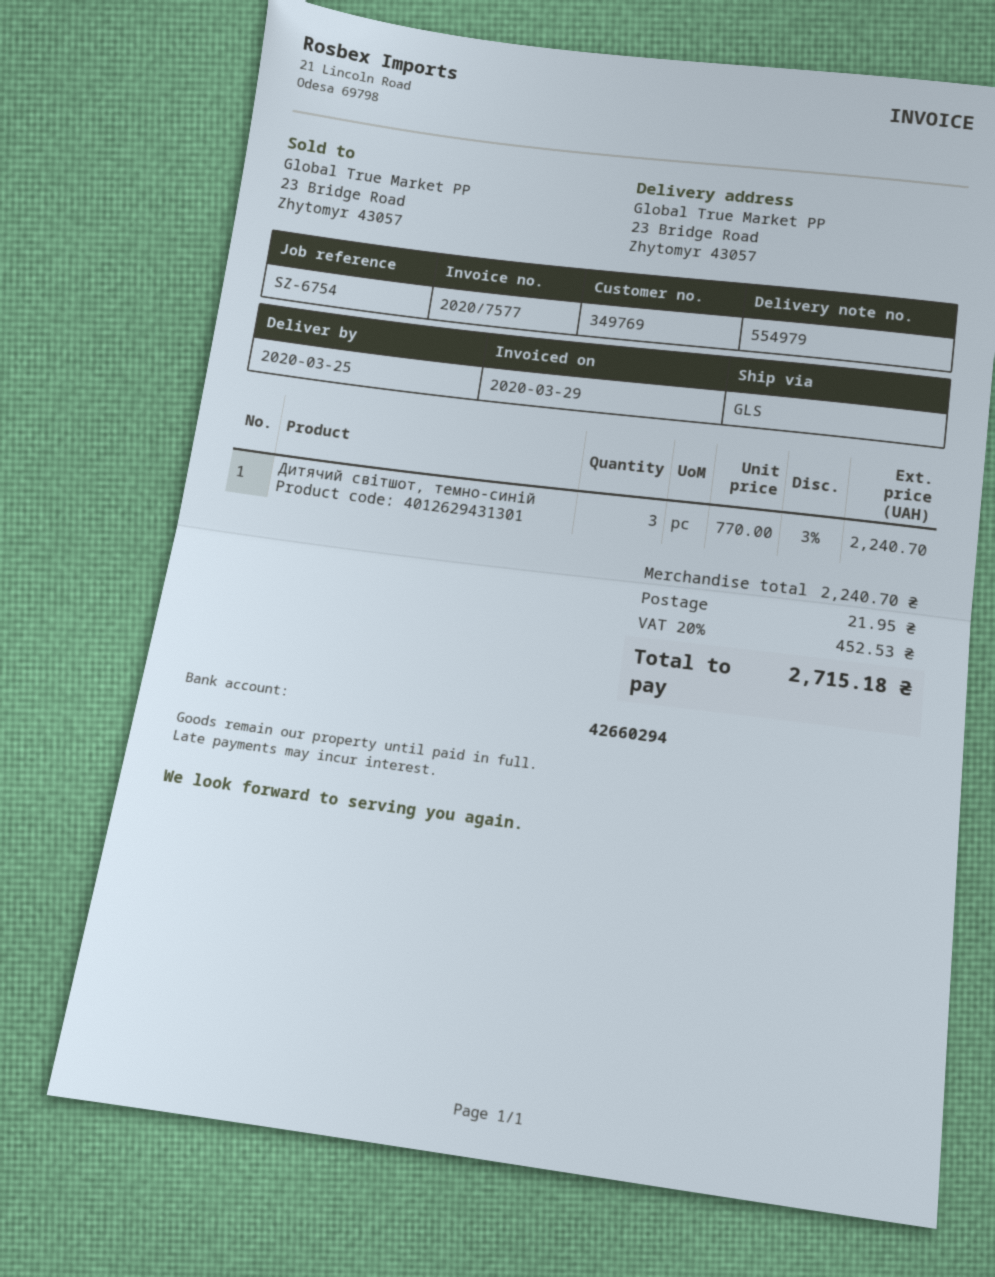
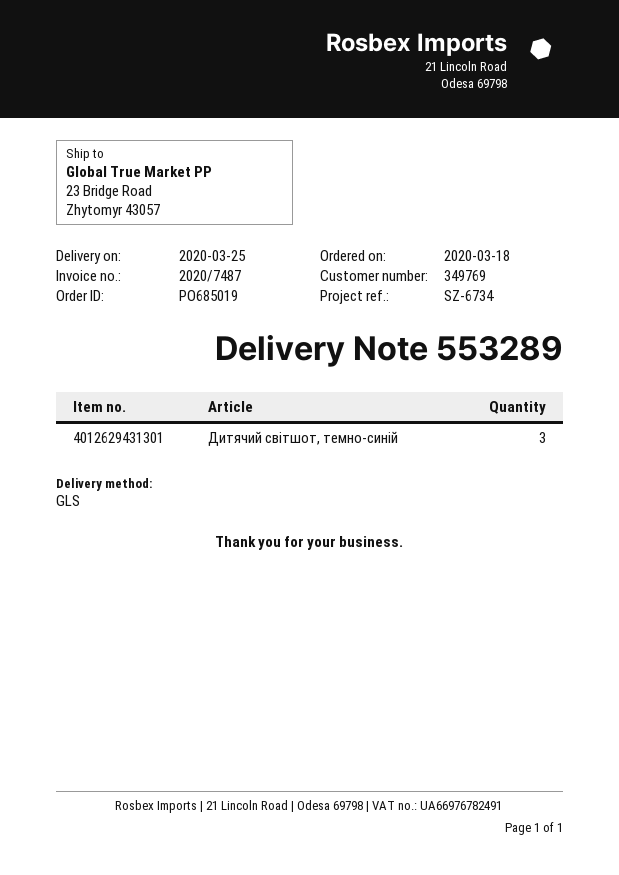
delivery note number: 554979 -> 553289
invoice number: 2020/7577 -> 2020/7487
reference: SZ-6754 -> SZ-6734

